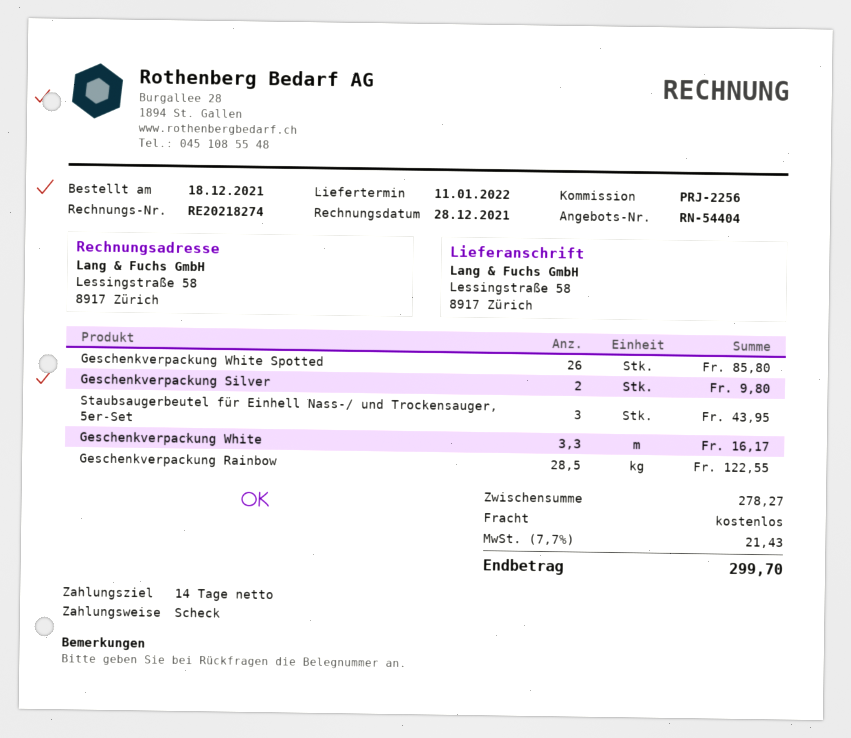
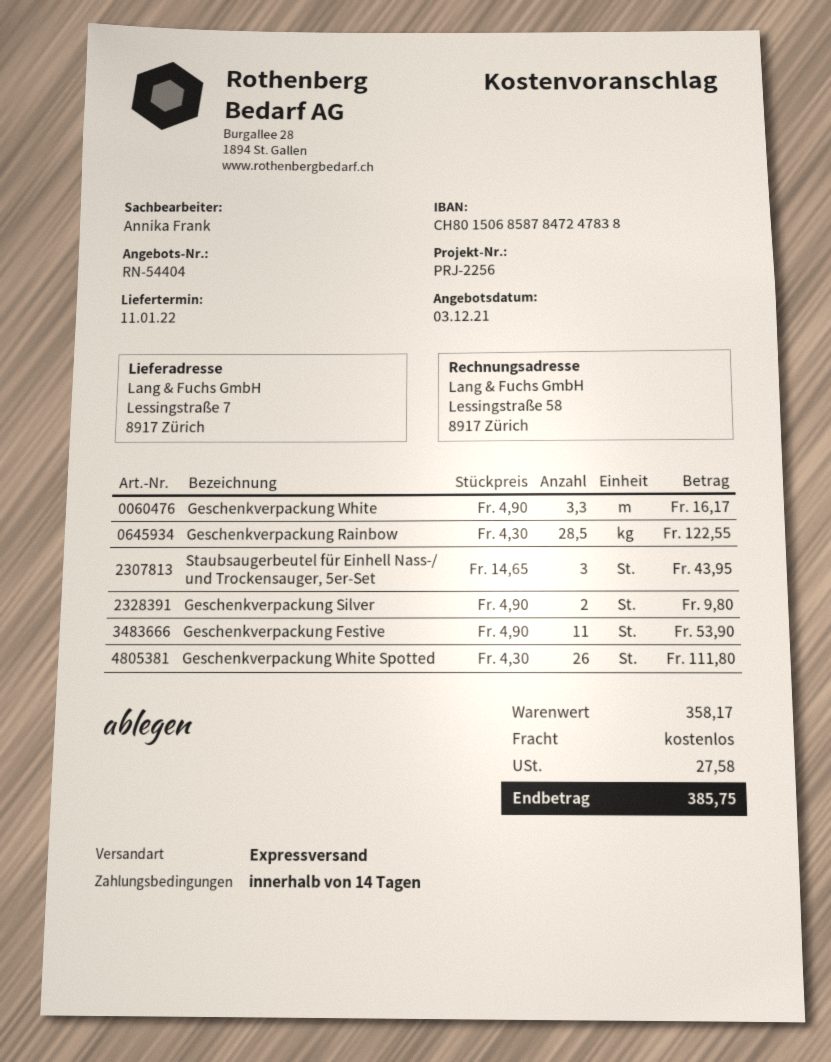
ship to: Lessingstraße 58, 8917 Zürich -> Lessingstraße 7, 8917 Zürich
Geschenkverpackung White Spotted: 26 for 85.80 -> 26 for 111.80
Geschenkverpackung Festive: none -> 11 for 53.90
subtotal: 278.27 -> 358.17
tax: 21.43 -> 27.58
total: 299.70 -> 385.75

